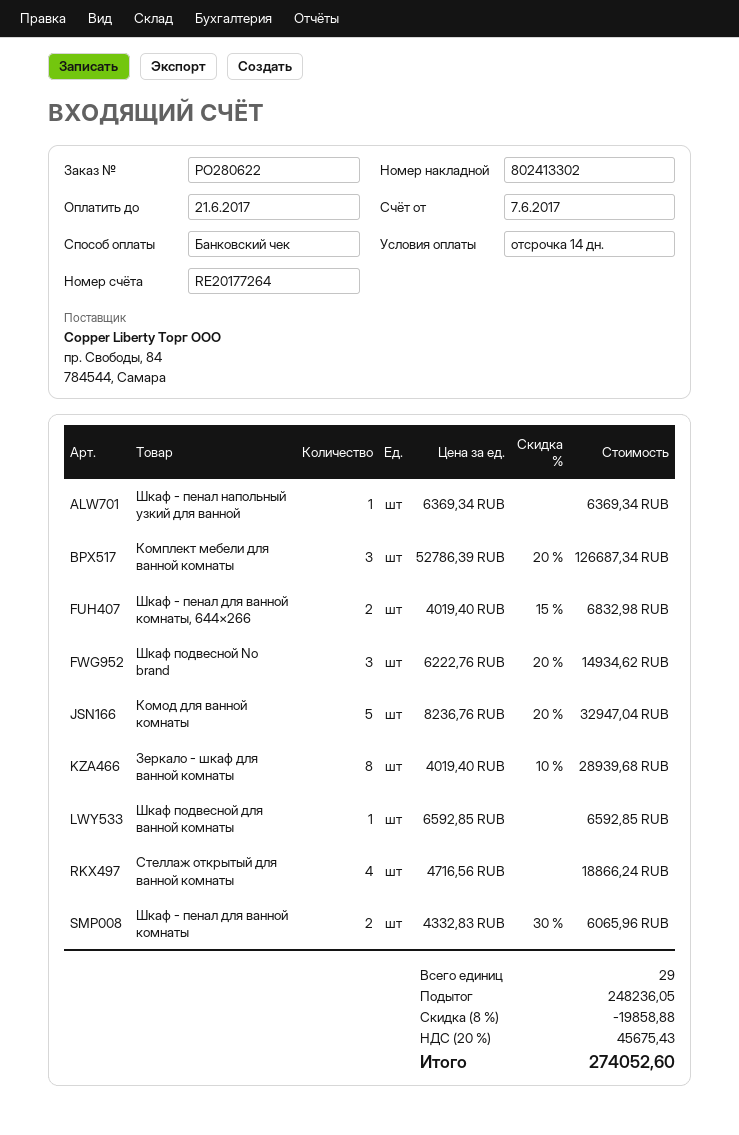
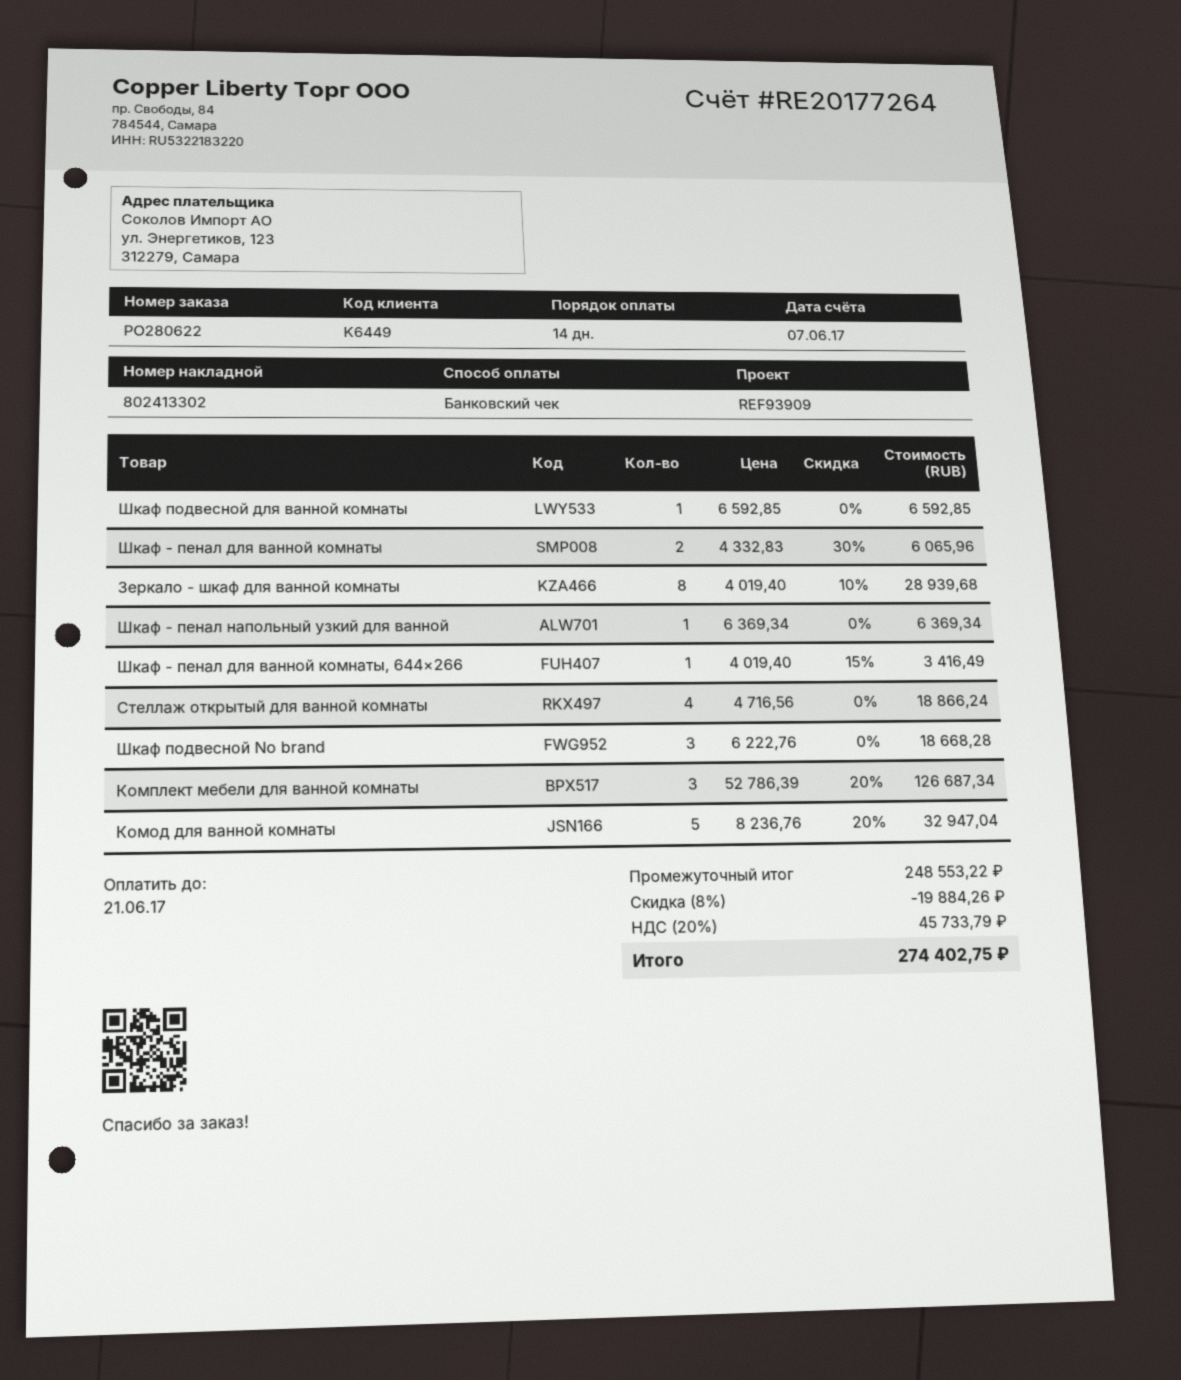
Шкаф - пенал для ванной комнаты, 644×266: 2 x 4019.40 - 15% = 6832.98 -> 1 x 4019.40 - 15% = 3416.49
Шкаф подвесной No brand: 3 x 6222.76 - 20% = 14934.62 -> 3 x 6222.76 = 18668.28
subtotal: 248236.05 -> 248553.22
discount: 8% = 19858.88 -> 8% = 19884.26
tax: 20% = 45675.43 -> 20% = 45733.79
total: 274052.60 -> 274402.75

